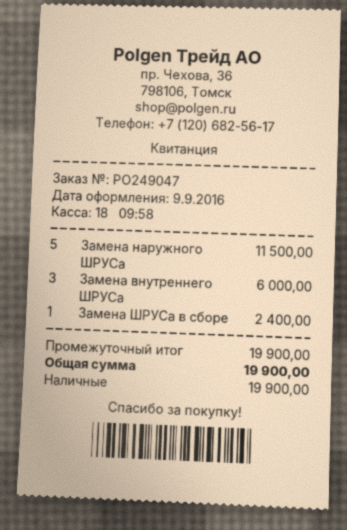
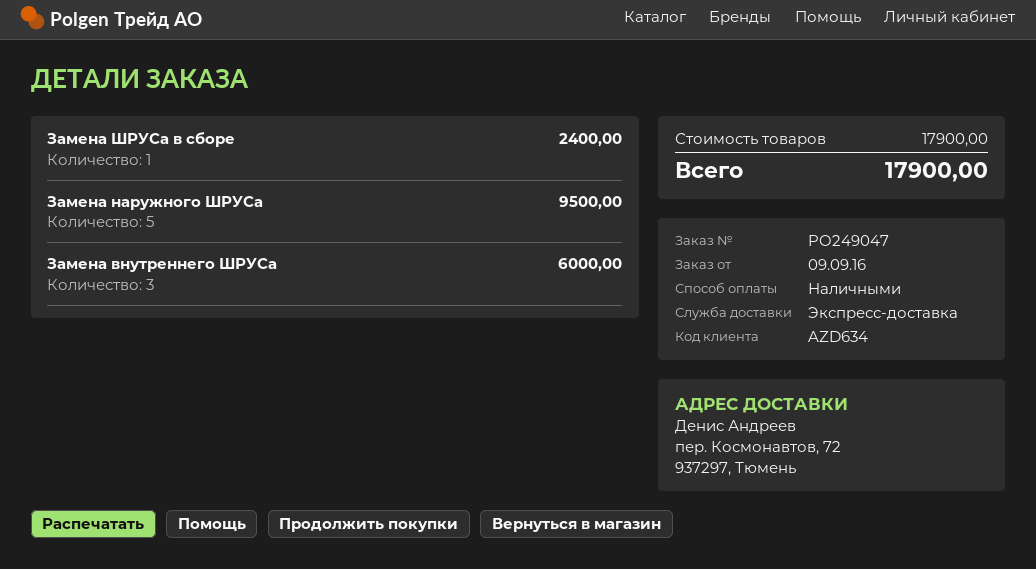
Замена наружного ШРУСа: 5 for 11500.00 -> 5 for 9500.00
subtotal: 19900.00 -> 17900.00
total: 19900.00 -> 17900.00

